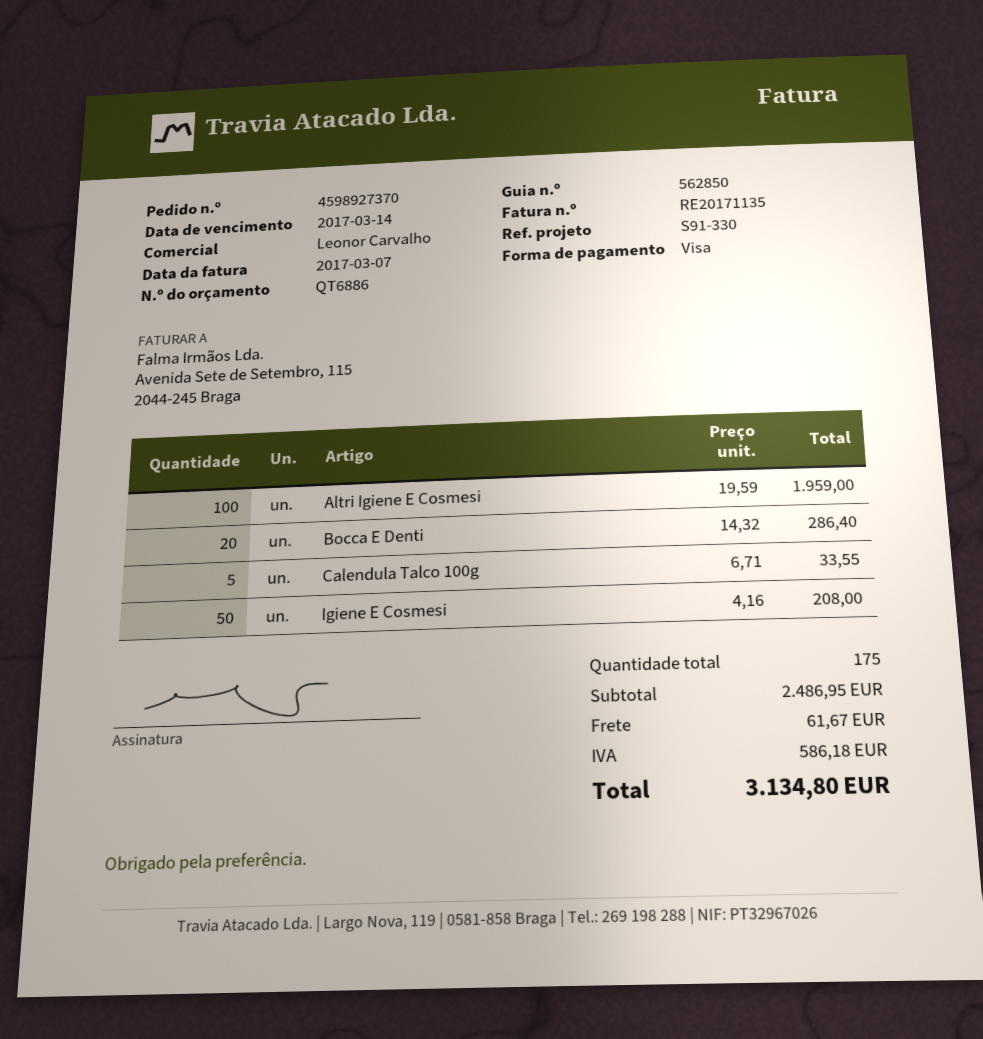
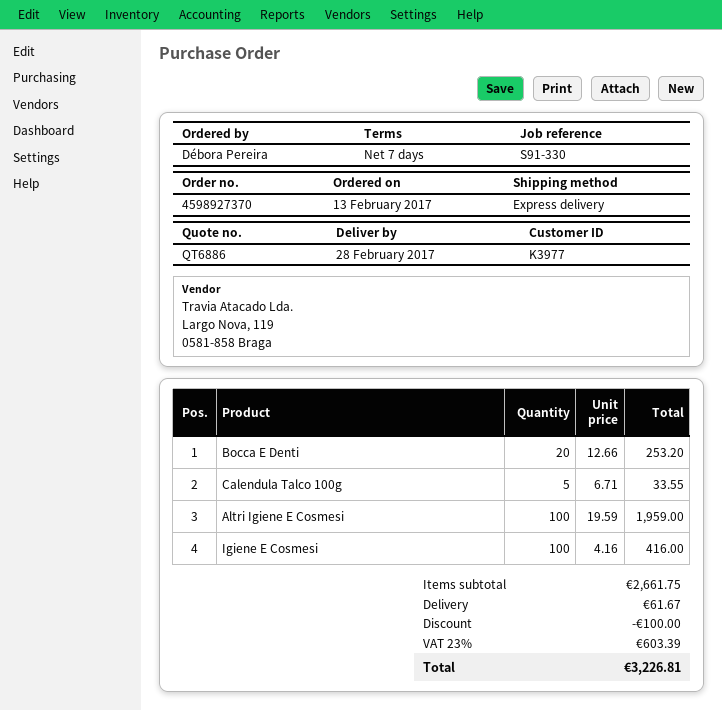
Bocca E Denti: 20 x 14.32 = 286.40 -> 20 x 12.66 = 253.20
Igiene E Cosmesi: 50 x 4.16 = 208.00 -> 100 x 4.16 = 416.00
subtotal: 2486.95 -> 2661.75
discount: none -> 100.00
tax: 586.18 -> 603.39
total: 3134.80 -> 3226.81

